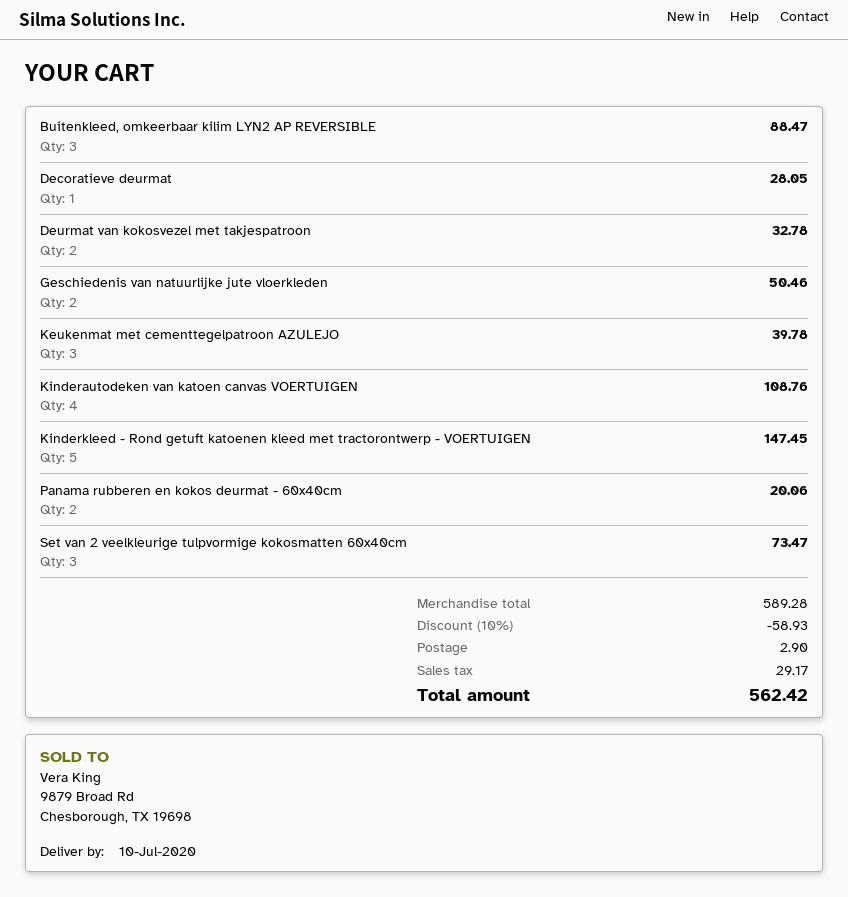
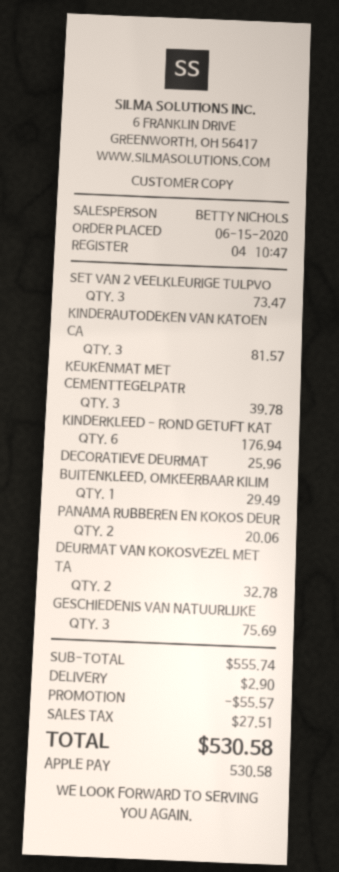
Buitenkleed, omkeerbaar kilim LYN2 AP REVERSIBLE: 3 for 88.47 -> 1 for 29.49
Decoratieve deurmat: 1 for 28.05 -> 1 for 25.96
Geschiedenis van natuurlijke jute vloerkleden: 2 for 50.46 -> 3 for 75.69
Kinderautodeken van katoen canvas VOERTUIGEN: 4 for 108.76 -> 3 for 81.57
Kinderkleed - Rond getuft katoenen kleed met tractorontwerp - VOERTUIGEN: 5 for 147.45 -> 6 for 176.94
subtotal: 589.28 -> 555.74
discount: 58.93 -> 55.57
tax: 29.17 -> 27.51
total: 562.42 -> 530.58

